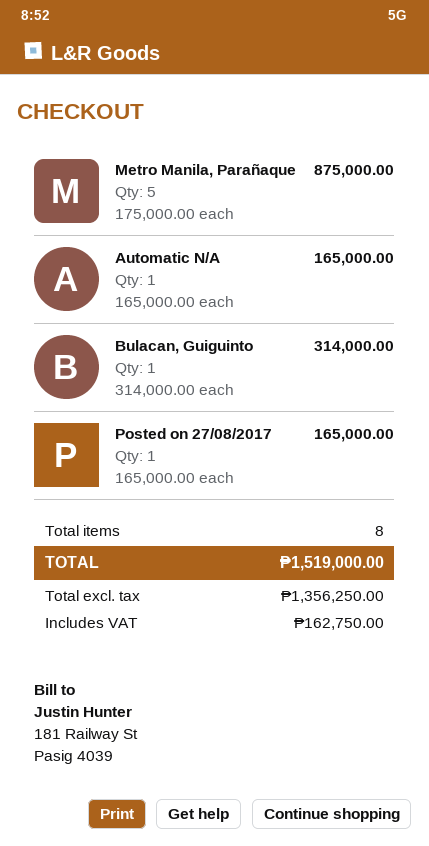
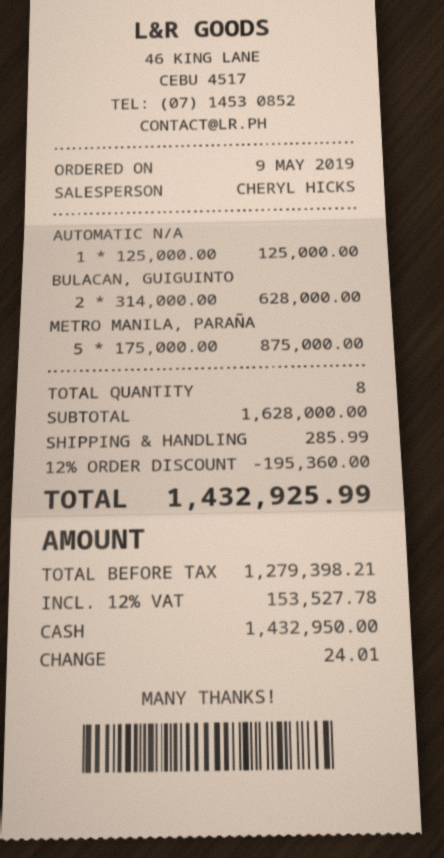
Automatic N/A: 1 x 165000.00 = 165000.00 -> 1 x 125000.00 = 125000.00
Bulacan, Guiguinto: 1 x 314000.00 = 314000.00 -> 2 x 314000.00 = 628000.00
Posted on 27/08/2017: 1 x 165000.00 = 165000.00 -> none
discount: none -> 12% = 195360.00
shipping: none -> 285.99
net: 1356250.00 -> 1279398.21
tax: 162750.00 -> 153527.78
total: 1519000.00 -> 1432925.99

